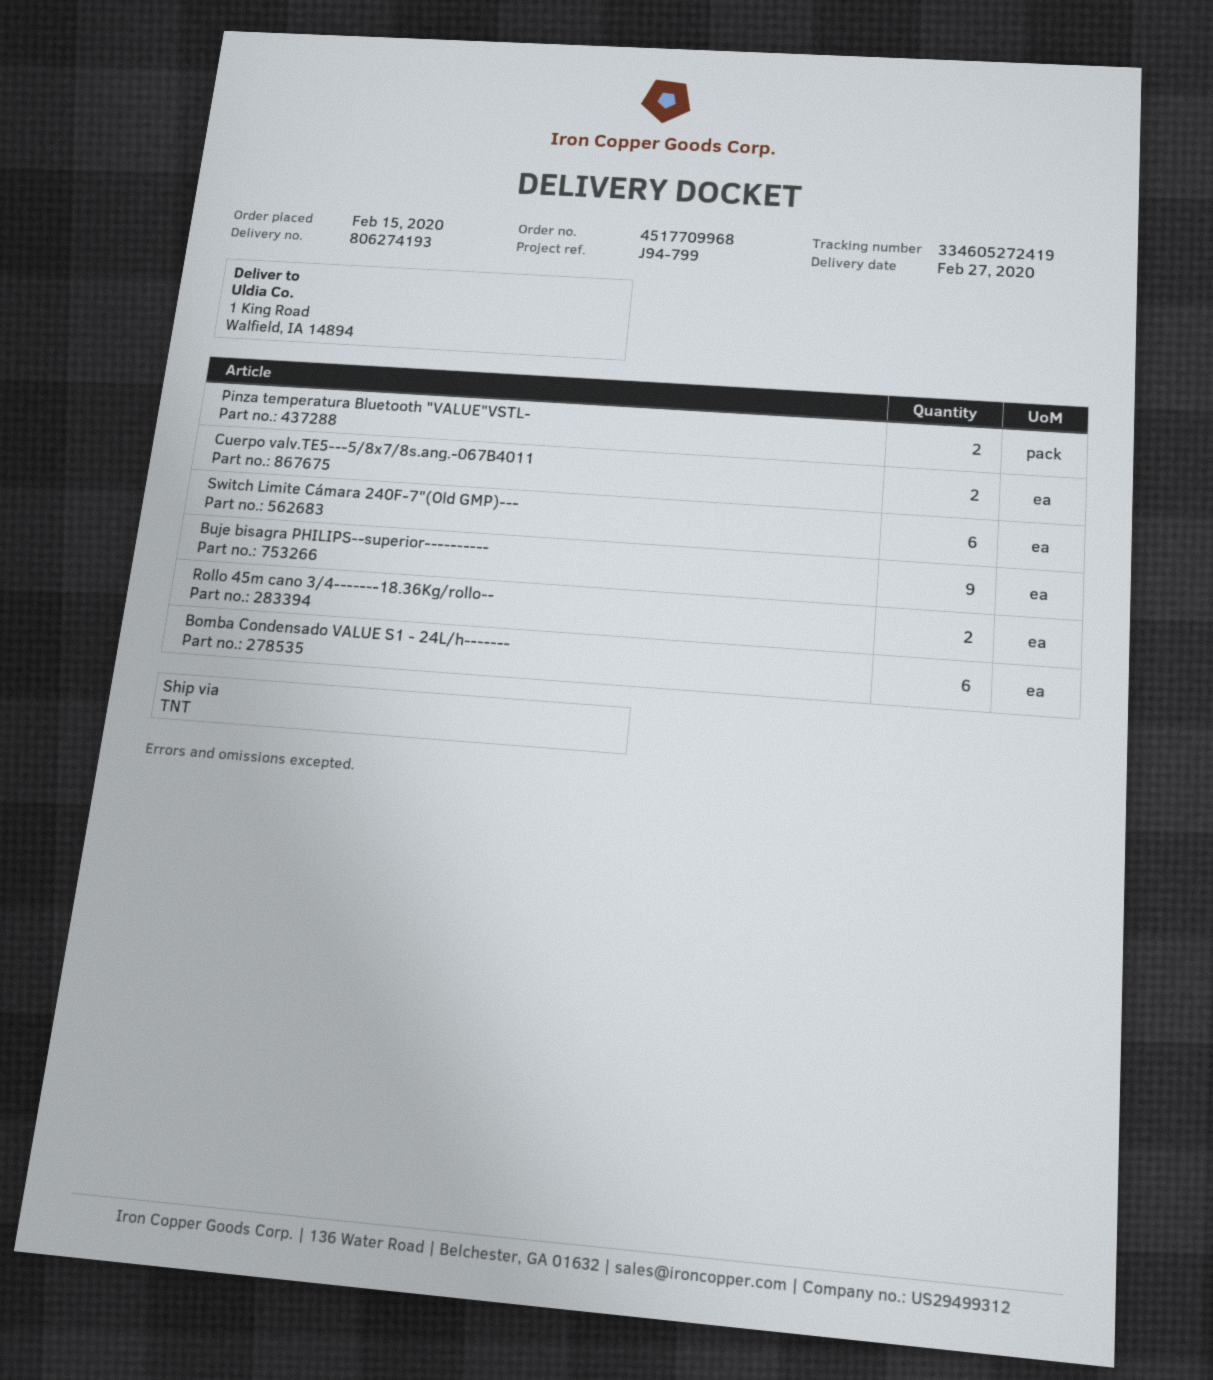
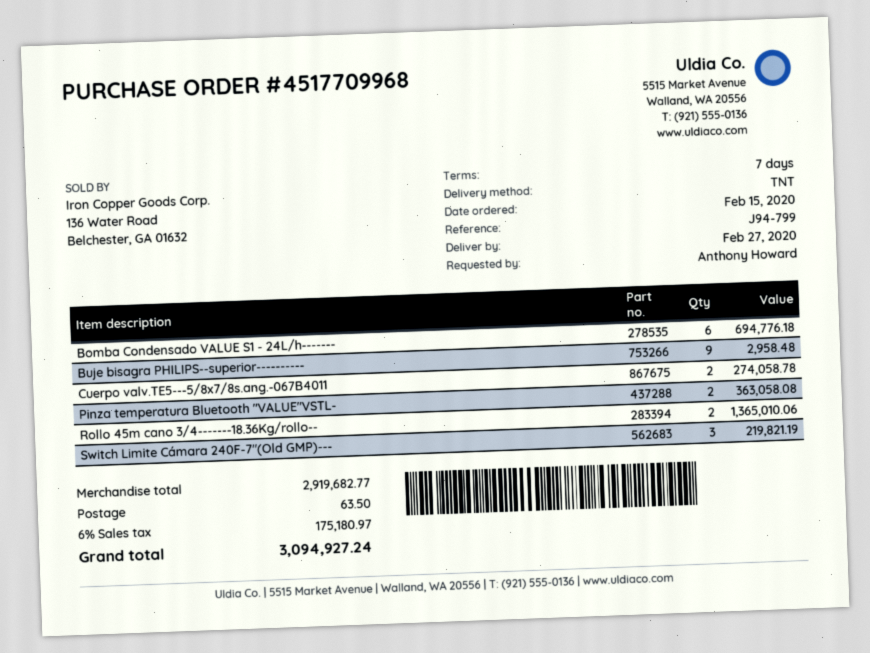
Switch Limite Cámara 240F-7"(Old GMP)---: 6 -> 3

